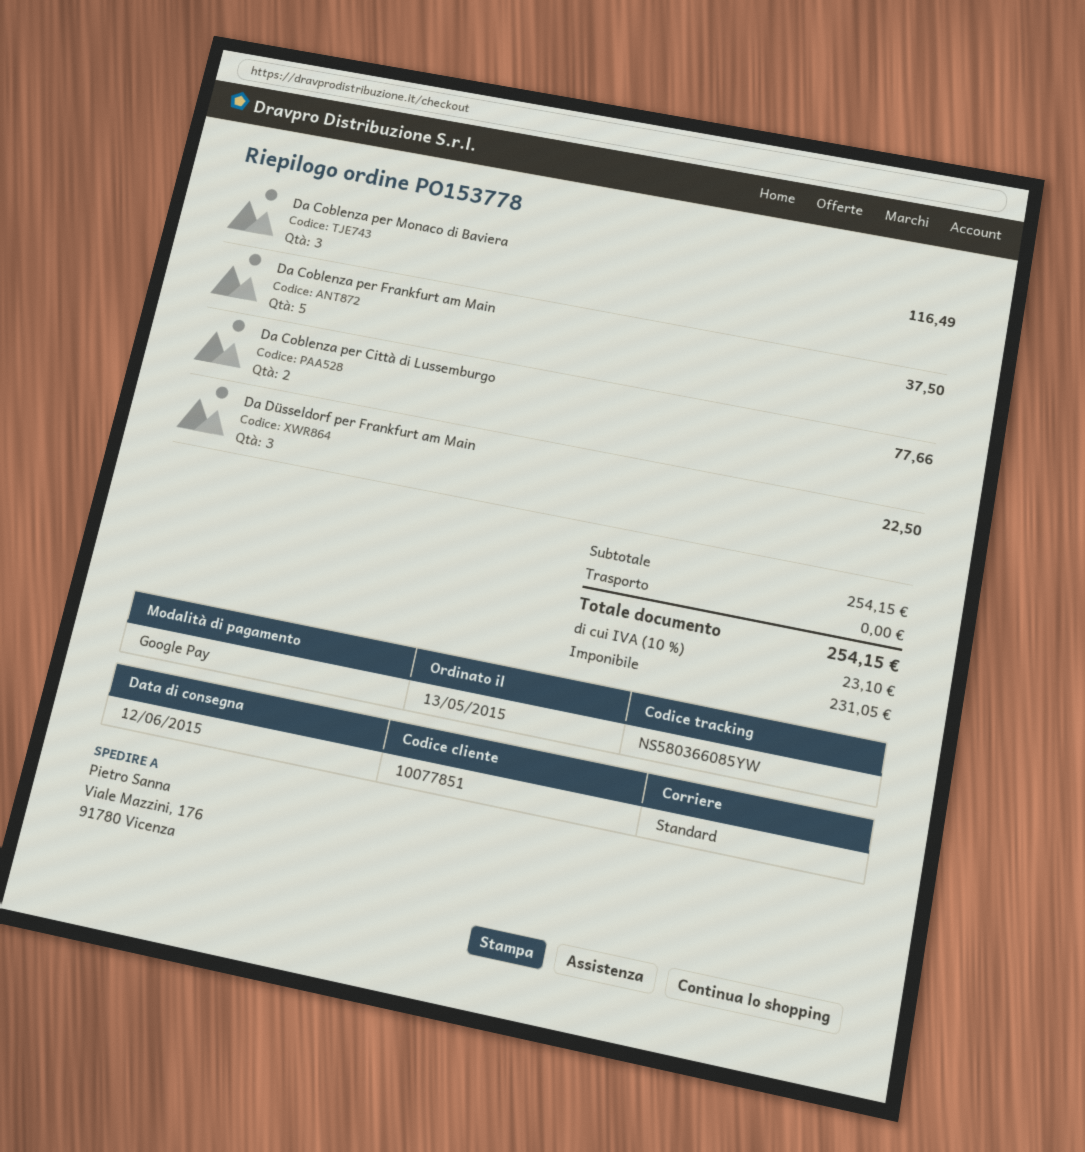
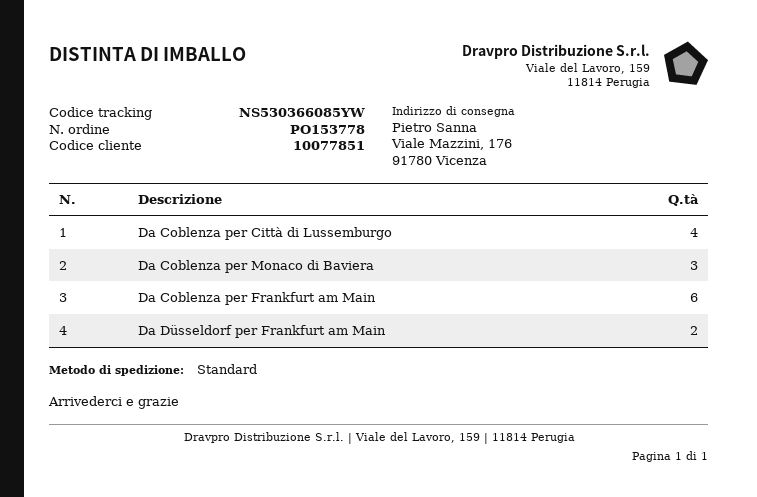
tracking number: NS580366085YW -> NS530366085YW
Da Coblenza per Frankfurt am Main: 5 -> 6
Da Coblenza per Città di Lussemburgo: 2 -> 4
Da Düsseldorf per Frankfurt am Main: 3 -> 2

